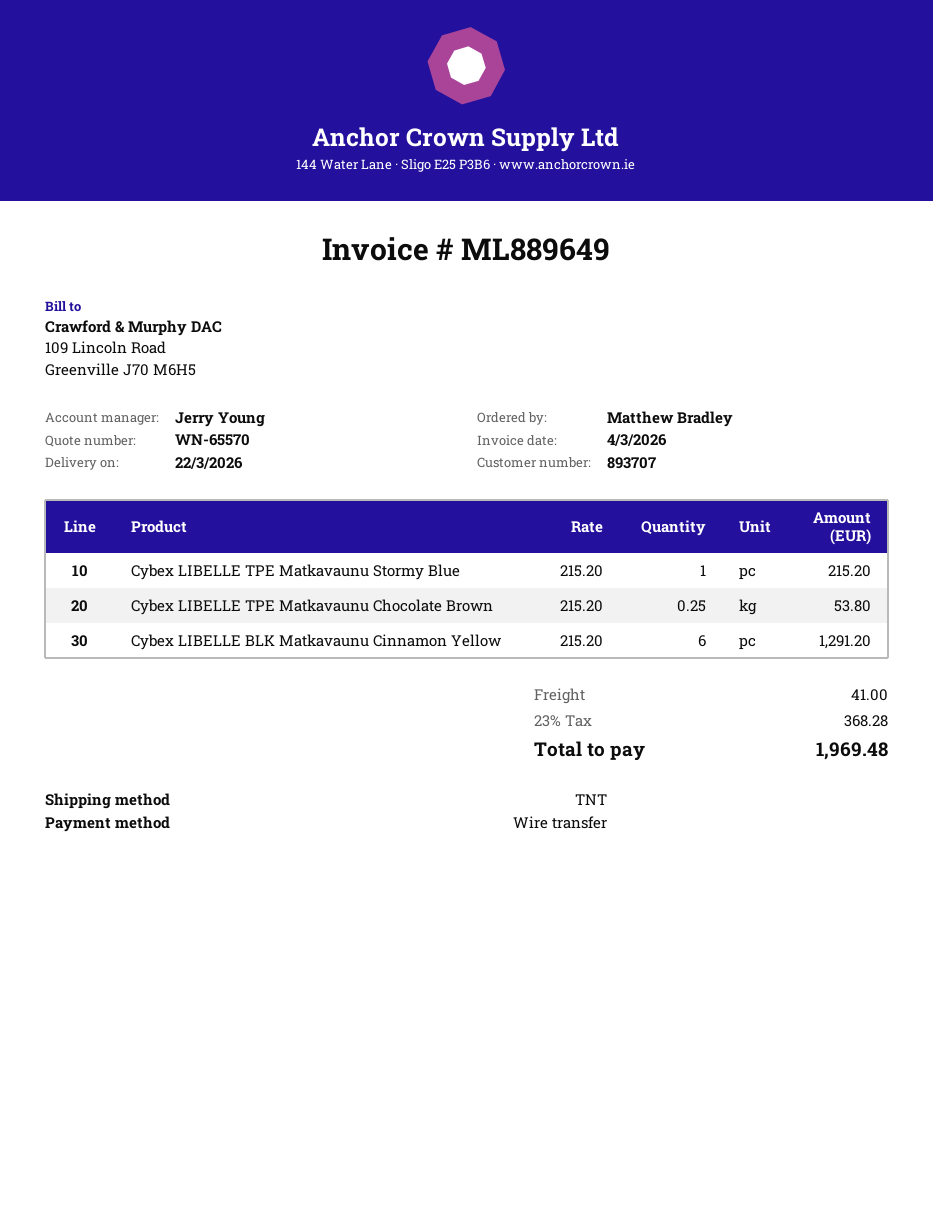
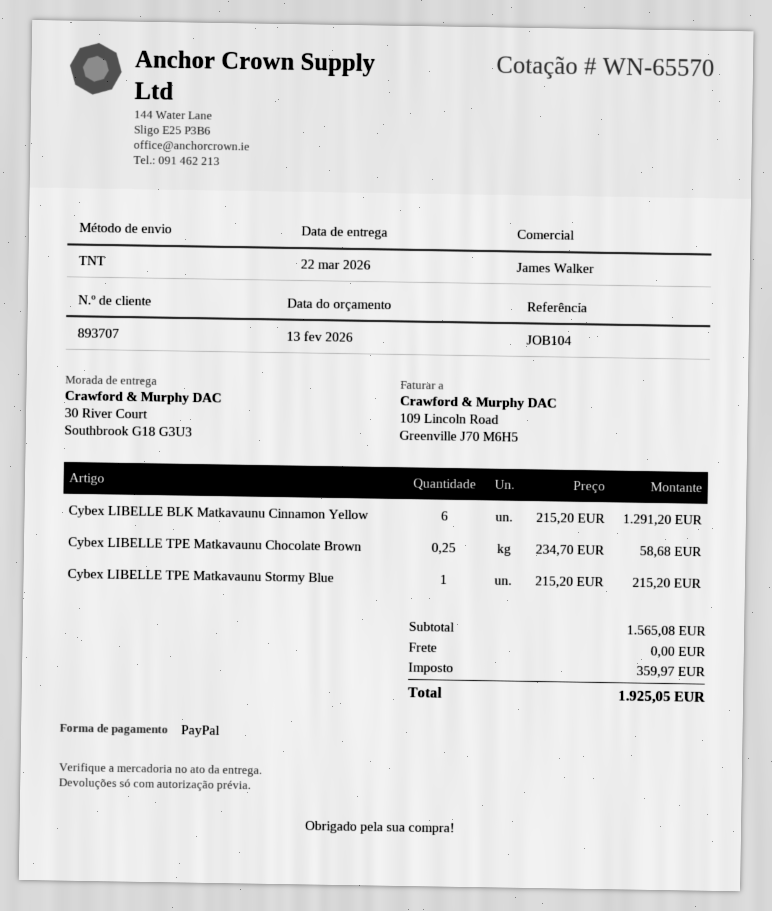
sales rep: Jerry Young -> James Walker
payment method: bank transfer -> PayPal
Cybex LIBELLE TPE Matkavaunu Chocolate Brown: 0.25 x 215.20 = 53.80 -> 0.25 x 234.70 = 58.68
shipping: 41.00 -> 0.00
tax: 368.28 -> 359.97
total: 1969.48 -> 1925.05

